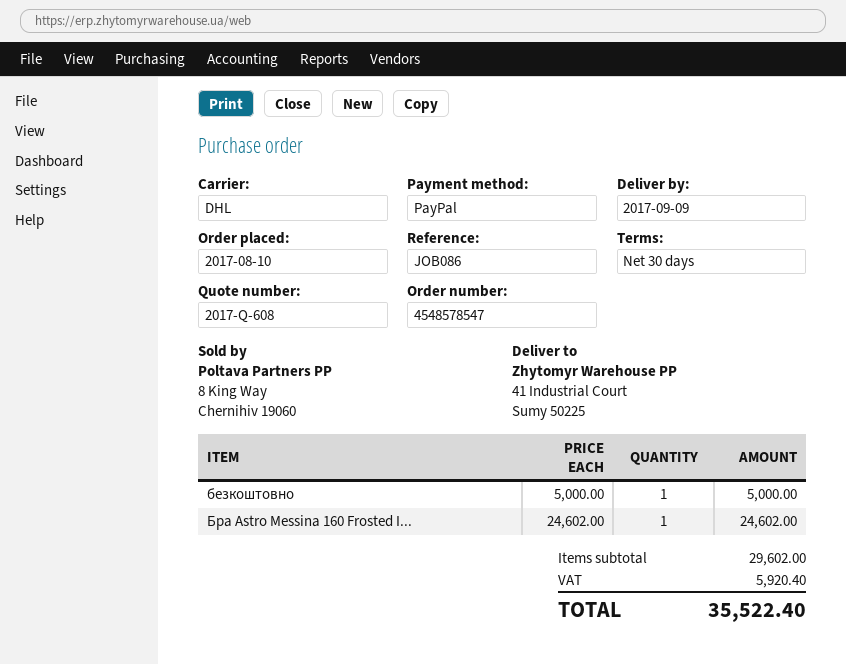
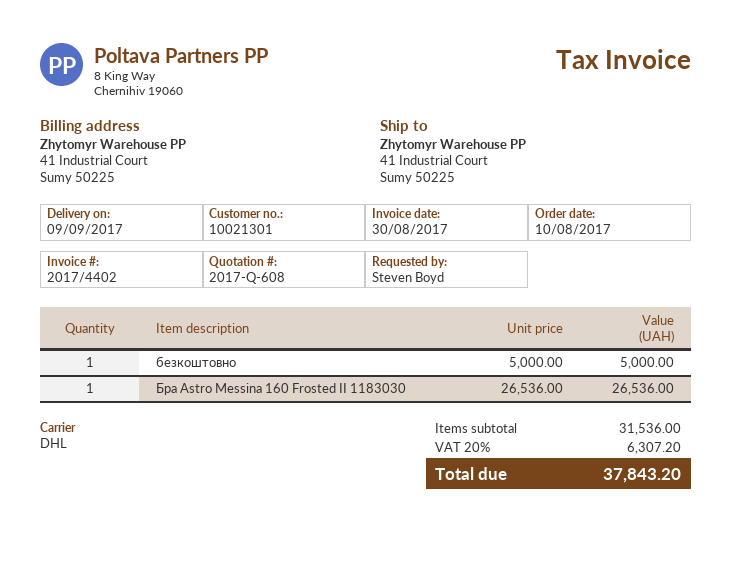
Бра Astro Messina 160 Frosted I...: 1 x 24602.00 = 24602.00 -> 1 x 26536.00 = 26536.00
subtotal: 29602.00 -> 31536.00
tax: 5920.40 -> 6307.20
total: 35522.40 -> 37843.20

